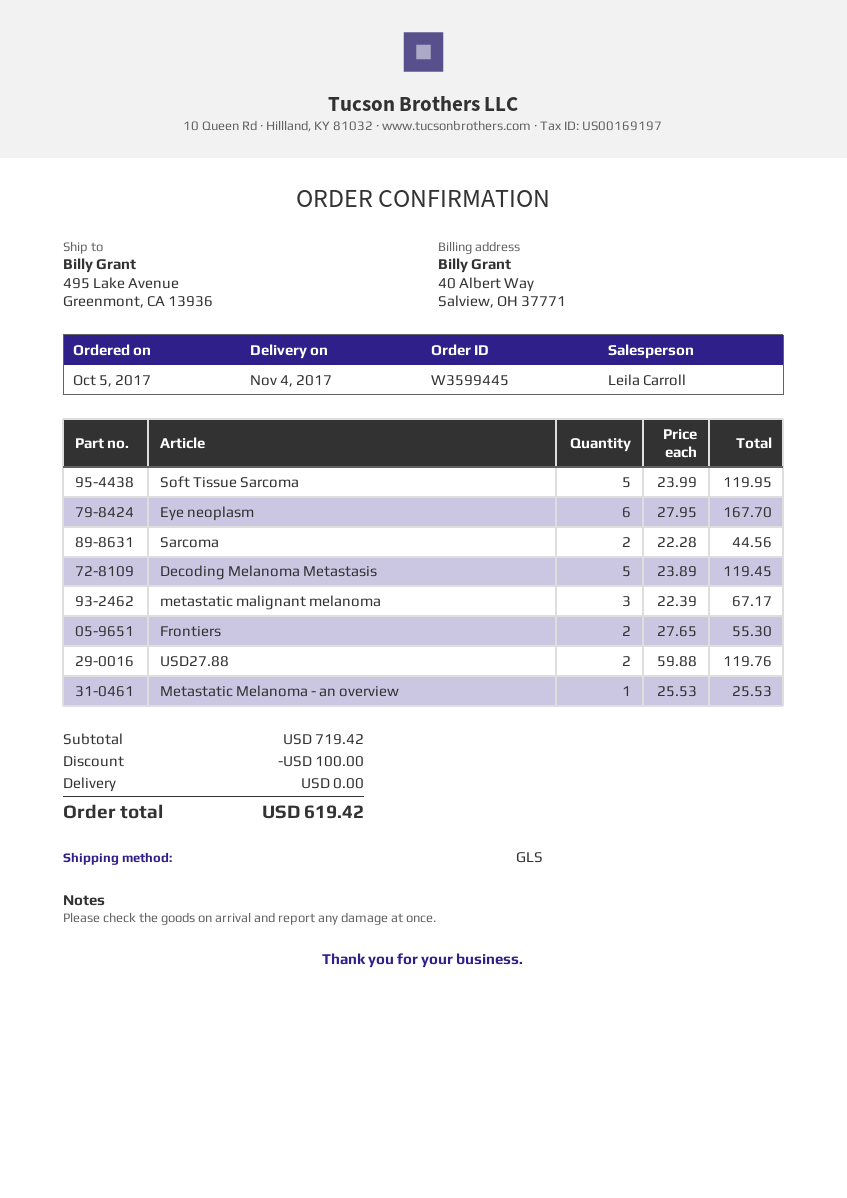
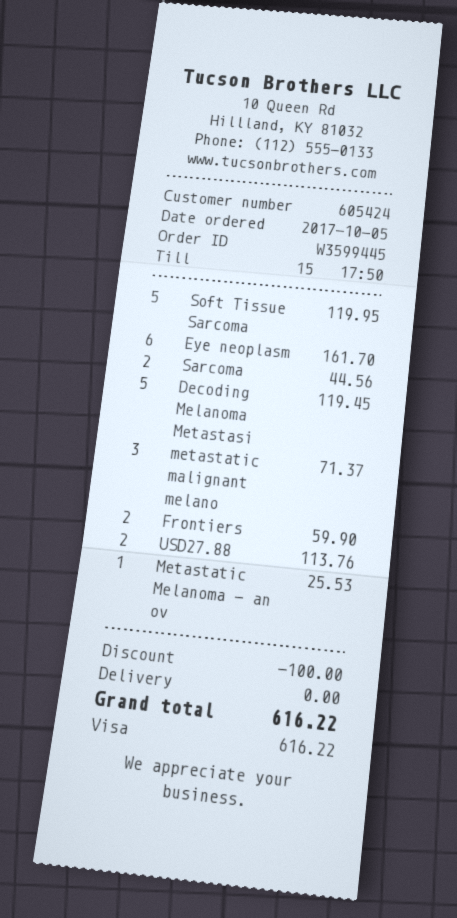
Eye neoplasm: 6 for 167.70 -> 6 for 161.70
metastatic malignant melanoma: 3 for 67.17 -> 3 for 71.37
Frontiers: 2 for 55.30 -> 2 for 59.90
USD27.88: 2 for 119.76 -> 2 for 113.76
total: 619.42 -> 616.22

